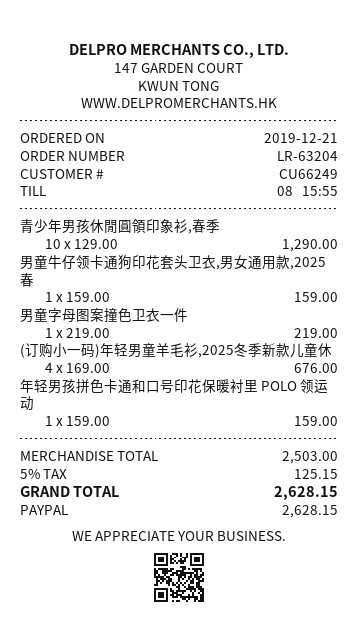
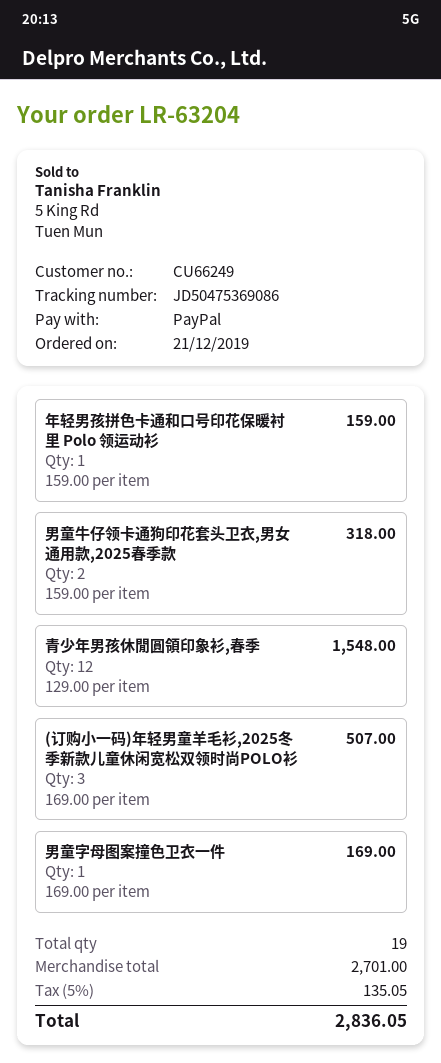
青少年男孩休閒圓領印象衫,春季: 10 x 129.00 = 1290.00 -> 12 x 129.00 = 1548.00
男童牛仔领卡通狗印花套头卫衣,男女通用款,2025春: 1 x 159.00 = 159.00 -> 2 x 159.00 = 318.00
男童字母图案撞色卫衣一件: 1 x 219.00 = 219.00 -> 1 x 169.00 = 169.00
(订购小一码)年轻男童羊毛衫,2025冬季新款儿童休: 4 x 169.00 = 676.00 -> 3 x 169.00 = 507.00
subtotal: 2503.00 -> 2701.00
tax: 5% = 125.15 -> 5% = 135.05
total: 2628.15 -> 2836.05

